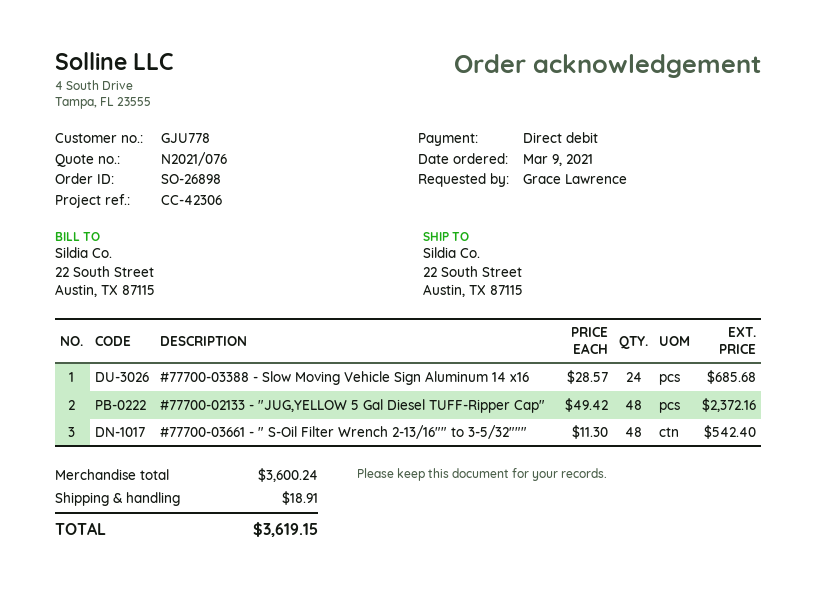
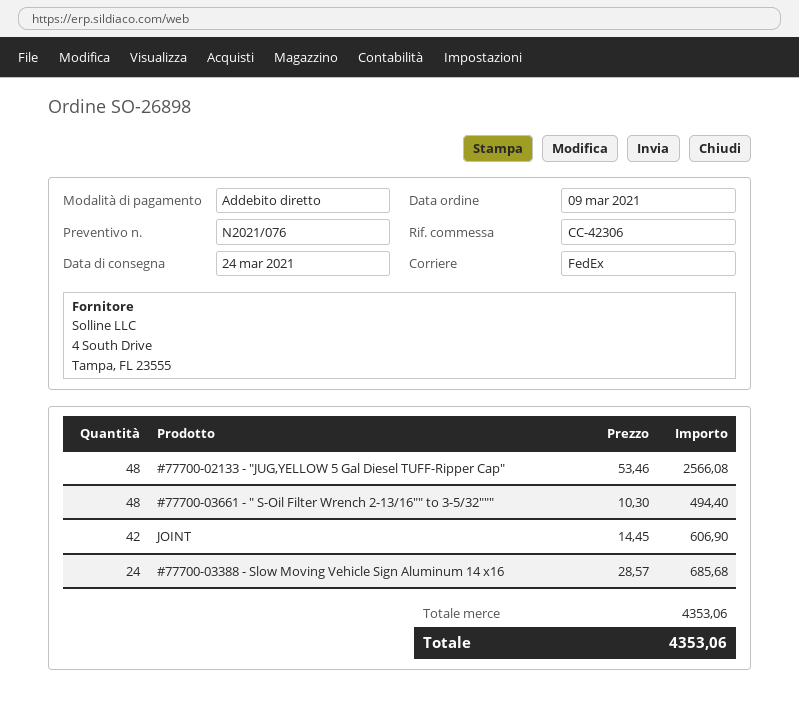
#77700-02133 - "JUG,YELLOW 5 Gal Diesel TUFF-Ripper Cap": 48 x 49.42 = 2372.16 -> 48 x 53.46 = 2566.08
#77700-03661 - " S-Oil Filter Wrench 2-13/16"" to 3-5/32""": 48 x 11.30 = 542.40 -> 48 x 10.30 = 494.40
JOINT: none -> 42 x 14.45 = 606.90
subtotal: 3600.24 -> 4353.06
shipping: 18.91 -> none
total: 3619.15 -> 4353.06

